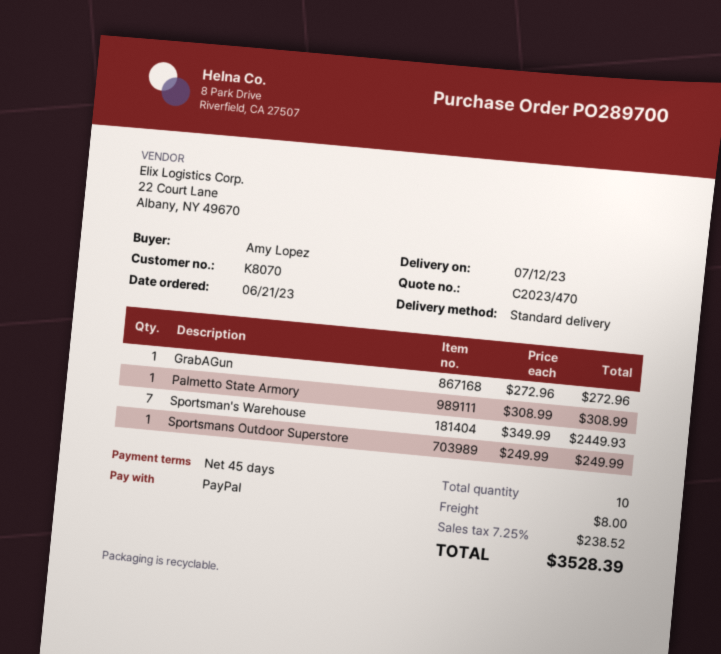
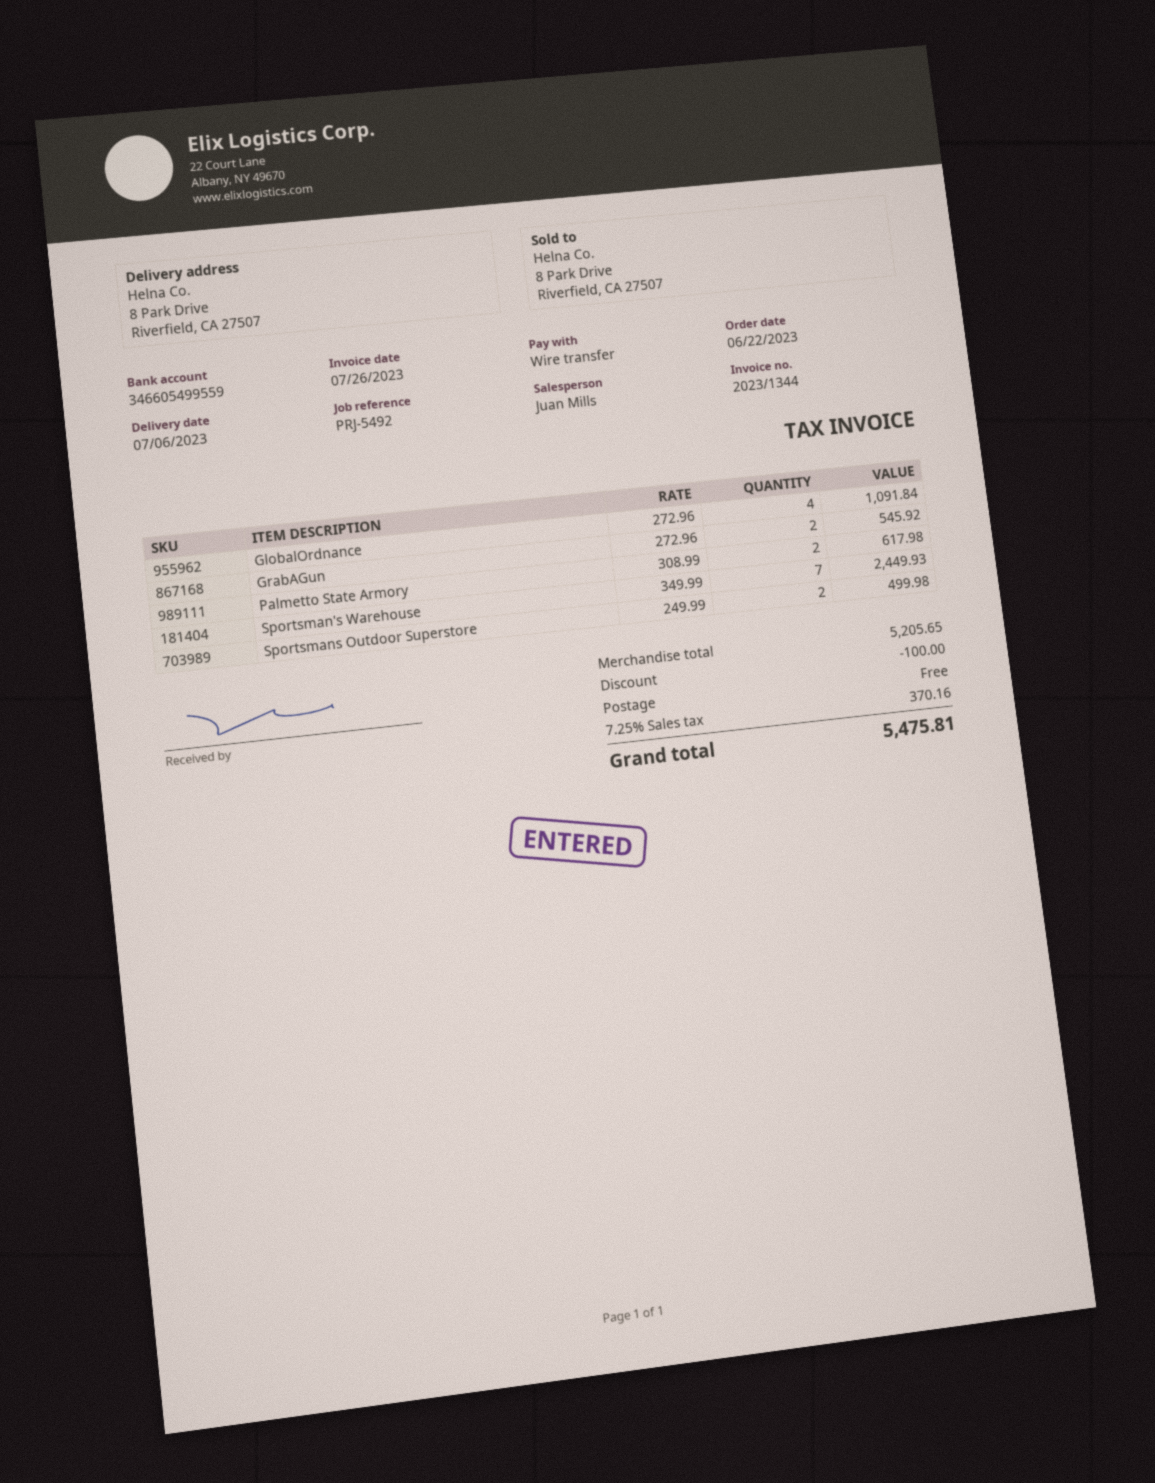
order date: 2023-06-21 -> 2023-06-22
delivery date: 2023-07-12 -> 2023-07-06
payment method: PayPal -> bank transfer
GrabAGun: 1 x 272.96 = 272.96 -> 2 x 272.96 = 545.92
Palmetto State Armory: 1 x 308.99 = 308.99 -> 2 x 308.99 = 617.98
Sportsmans Outdoor Superstore: 1 x 249.99 = 249.99 -> 2 x 249.99 = 499.98
GlobalOrdnance: none -> 4 x 272.96 = 1091.84
discount: none -> 100.00
shipping: 8.00 -> 0.00
tax: 7.25% = 238.52 -> 7.25% = 370.16
total: 3528.39 -> 5475.81

